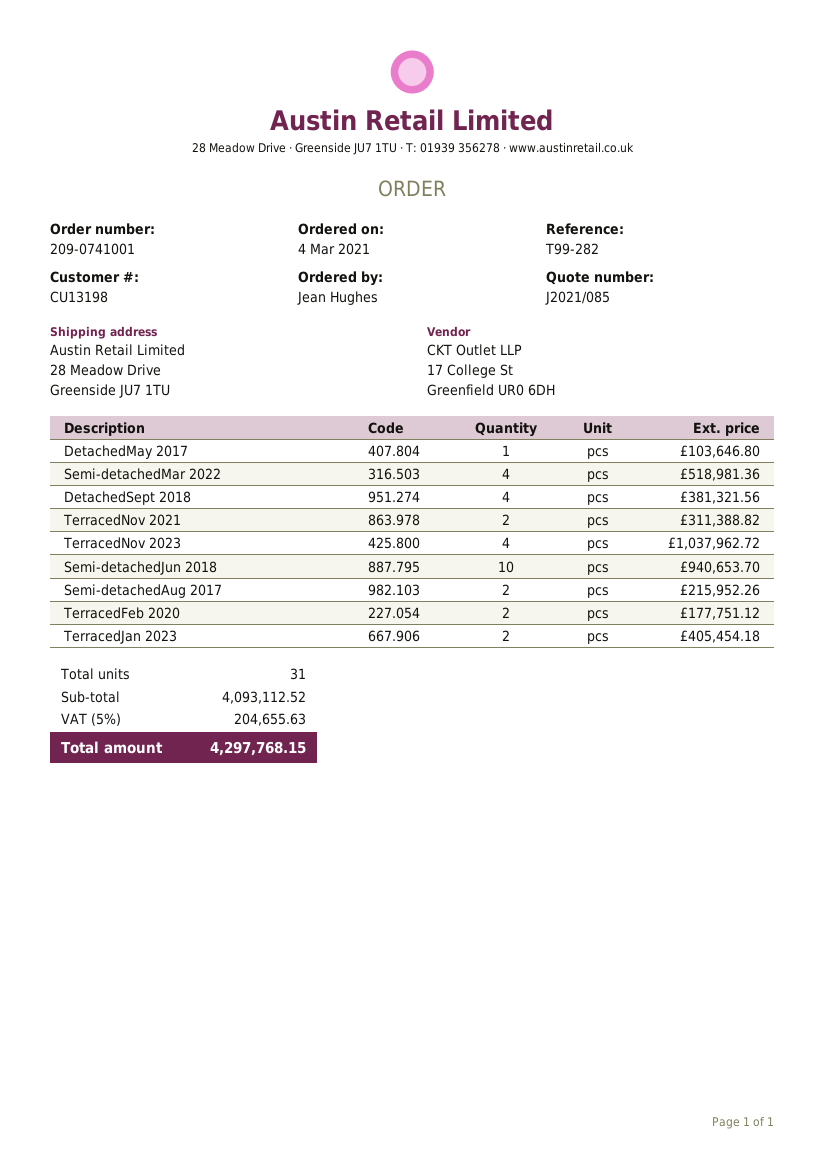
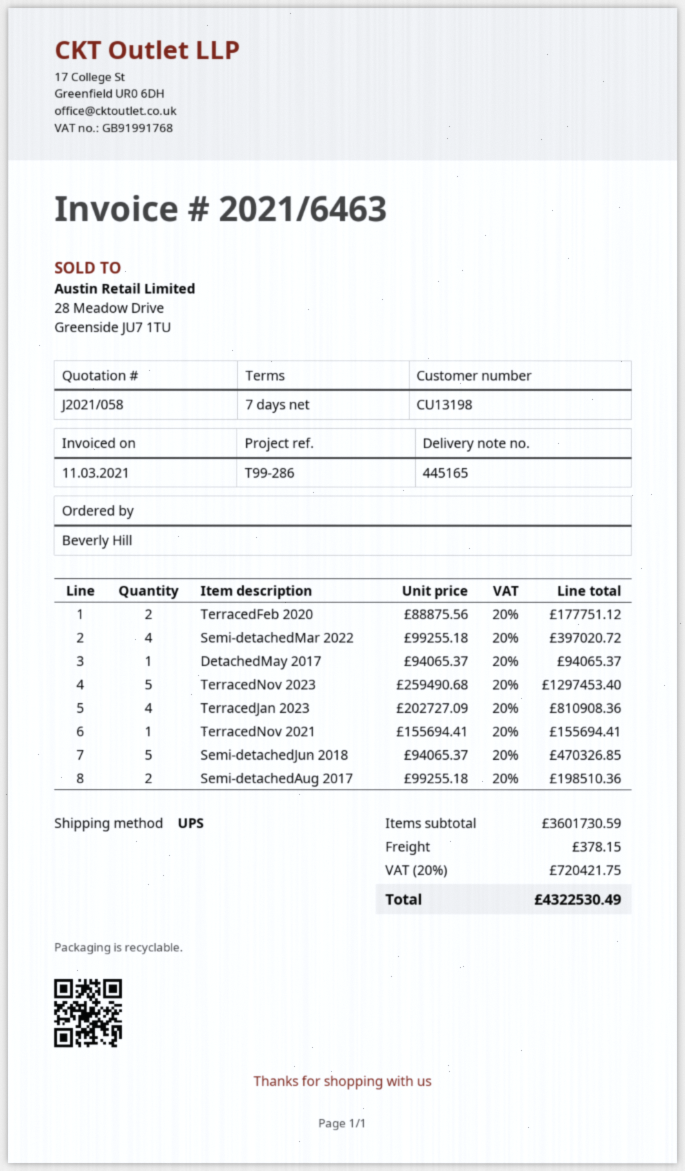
quote number: J2021/085 -> J2021/058
reference: T99-282 -> T99-286
ordered by: Jean Hughes -> Beverly Hill
DetachedMay 2017: 1 for 103646.80 -> 1 for 94065.37
Semi-detachedMar 2022: 4 for 518981.36 -> 4 for 397020.72
DetachedSept 2018: 4 for 381321.56 -> none
TerracedNov 2021: 2 for 311388.82 -> 1 for 155694.41
TerracedNov 2023: 4 for 1037962.72 -> 5 for 1297453.40
Semi-detachedJun 2018: 10 for 940653.70 -> 5 for 470326.85
Semi-detachedAug 2017: 2 for 215952.26 -> 2 for 198510.36
TerracedJan 2023: 2 for 405454.18 -> 4 for 810908.36
subtotal: 4093112.52 -> 3601730.59
shipping: none -> 378.15
tax: 5% = 204655.63 -> 20% = 720421.75
total: 4297768.15 -> 4322530.49

